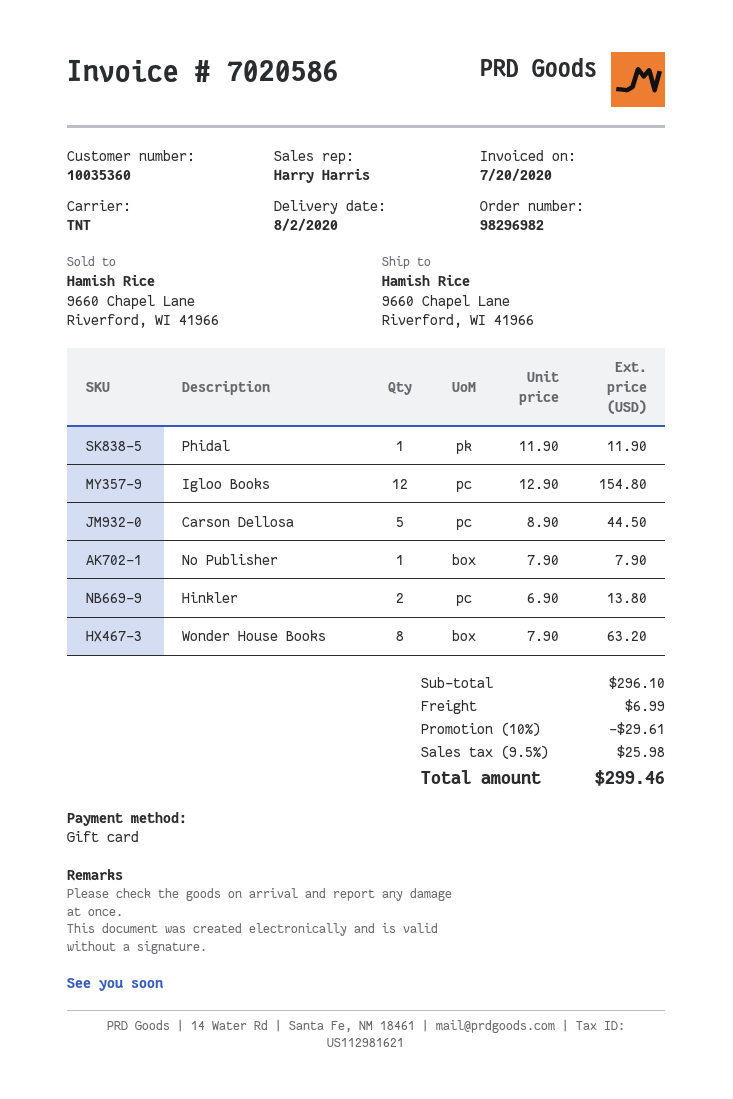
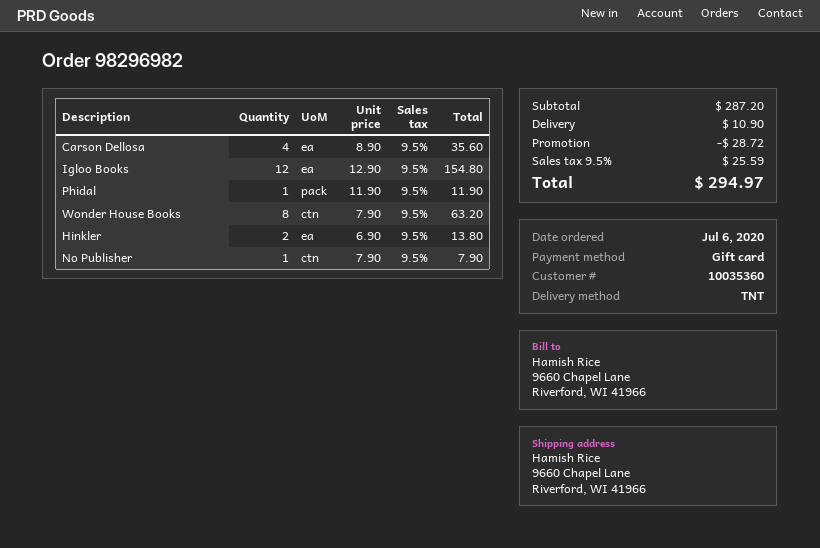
Carson Dellosa: 5 x 8.90 = 44.50 -> 4 x 8.90 = 35.60
subtotal: 296.10 -> 287.20
discount: 29.61 -> 28.72
shipping: 6.99 -> 10.90
tax: 9.5% = 25.98 -> 9.5% = 25.59
total: 299.46 -> 294.97

